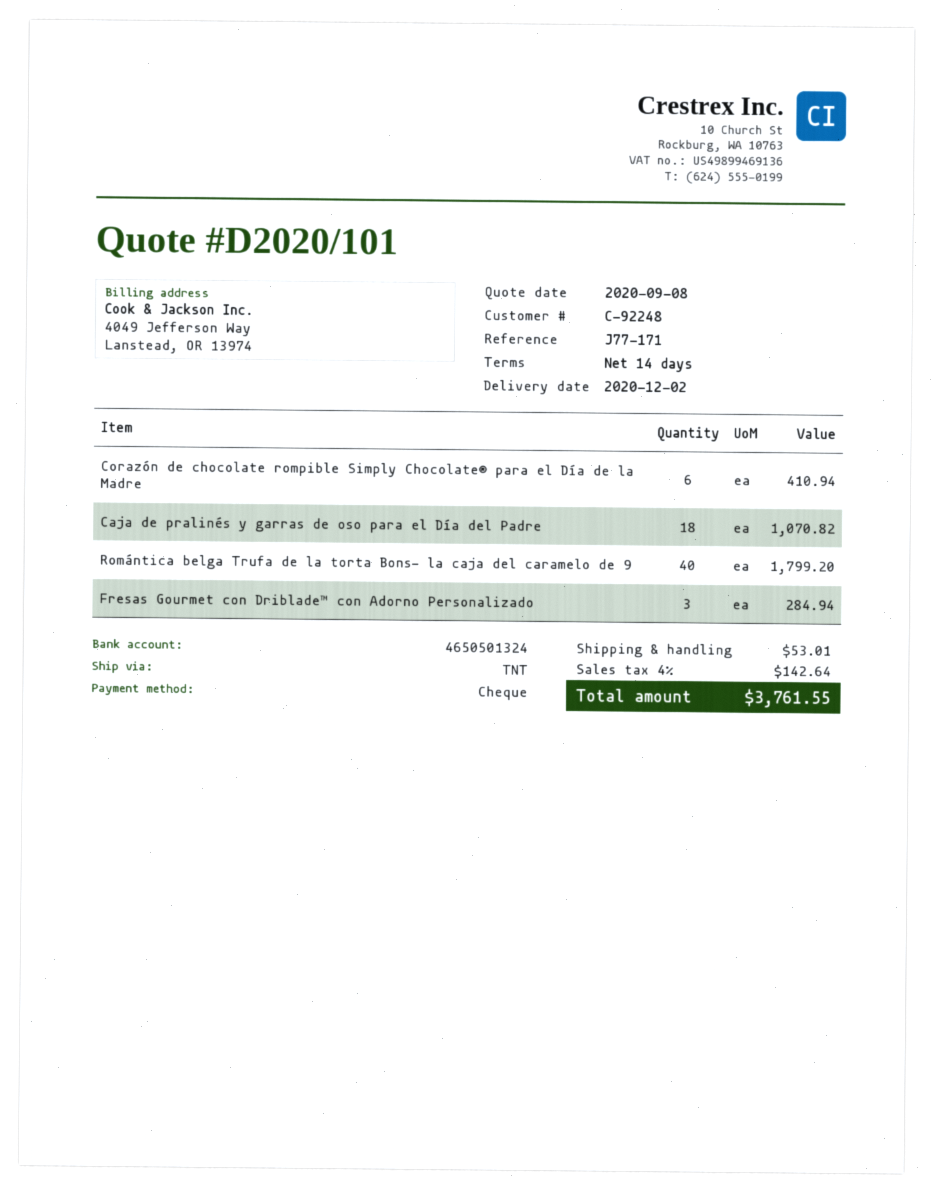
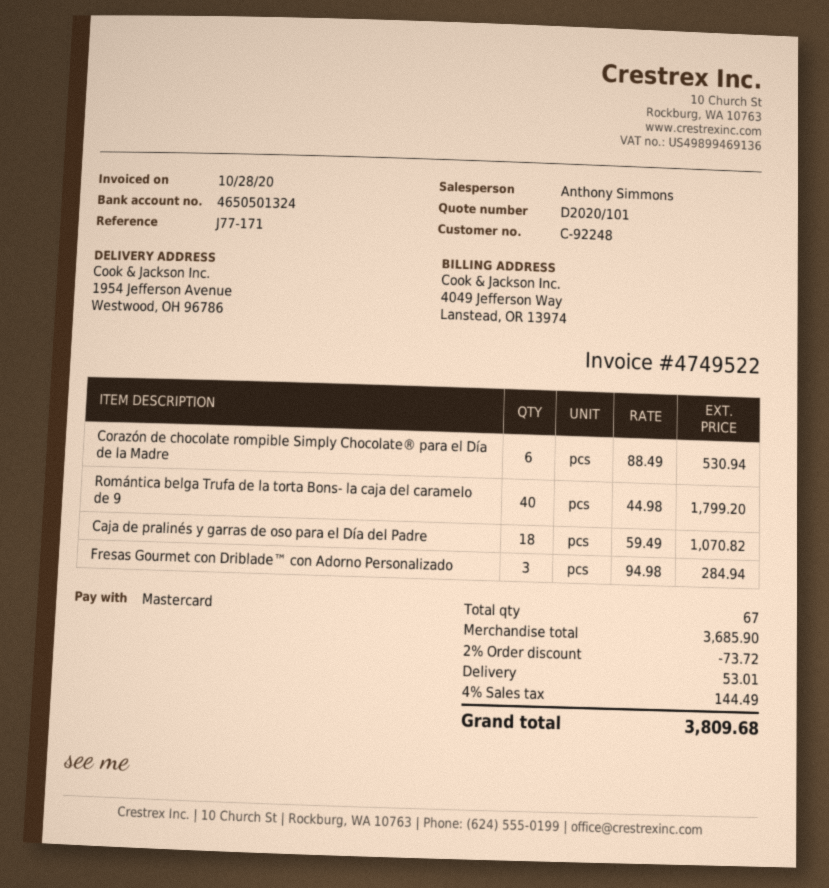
payment method: cheque -> Mastercard
Corazón de chocolate rompible Simply Chocolate® para el Día de la Madre: 6 for 410.94 -> 6 for 530.94
discount: none -> 2% = 73.72
tax: 4% = 142.64 -> 4% = 144.49
total: 3761.55 -> 3809.68

